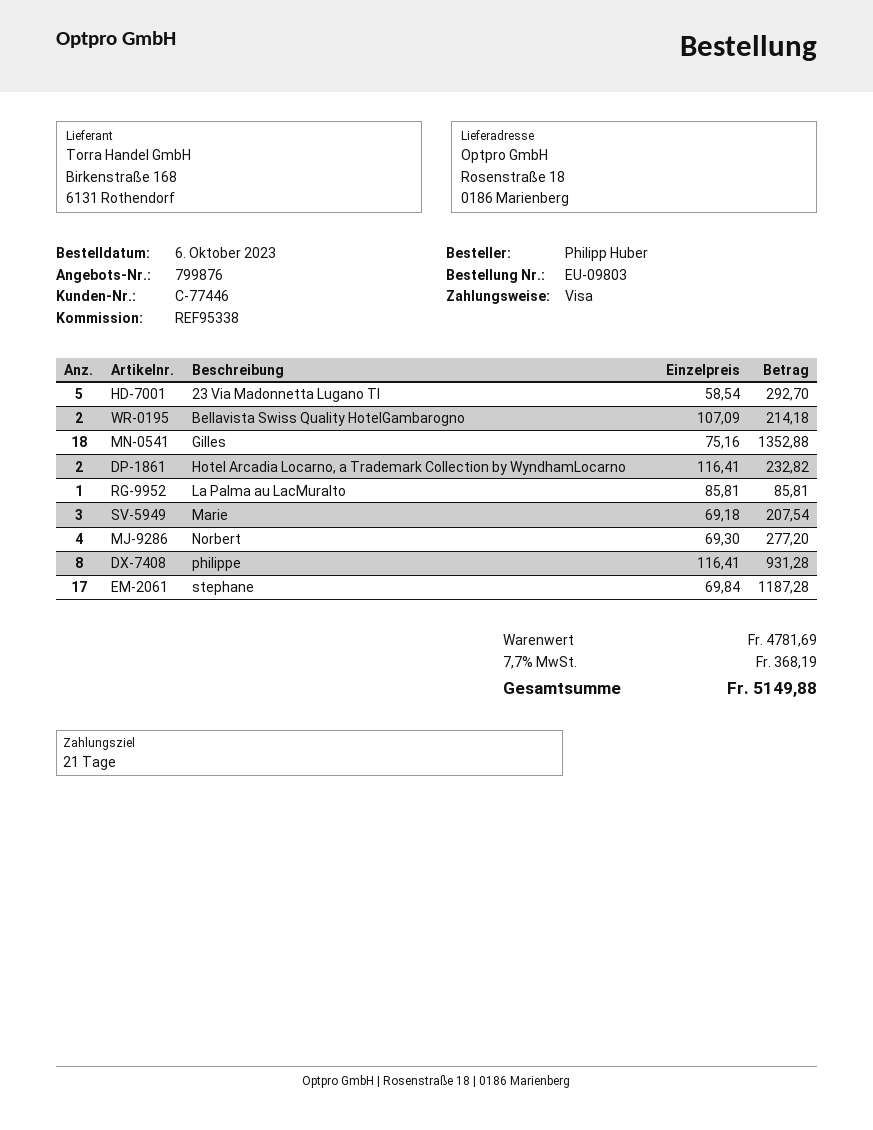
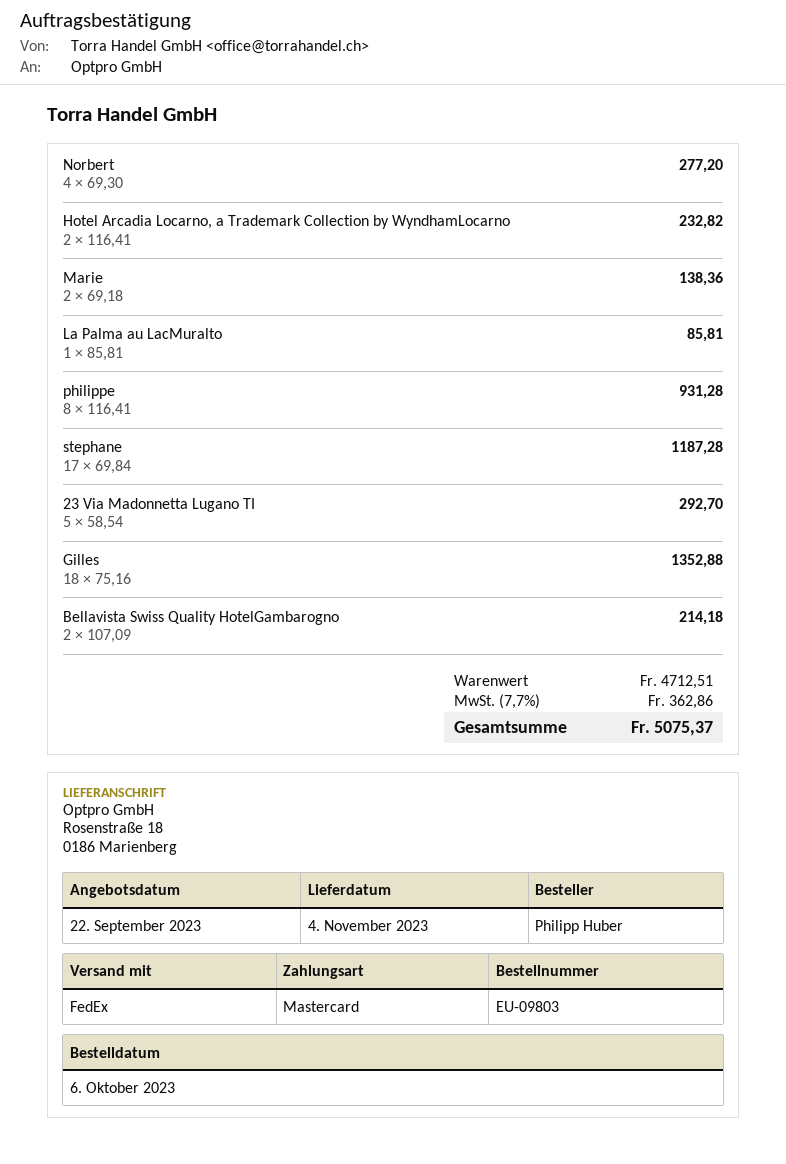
payment method: Visa -> Mastercard
Marie: 3 x 69.18 = 207.54 -> 2 x 69.18 = 138.36
subtotal: 4781.69 -> 4712.51
tax: 7.7% = 368.19 -> 7.7% = 362.86
total: 5149.88 -> 5075.37

